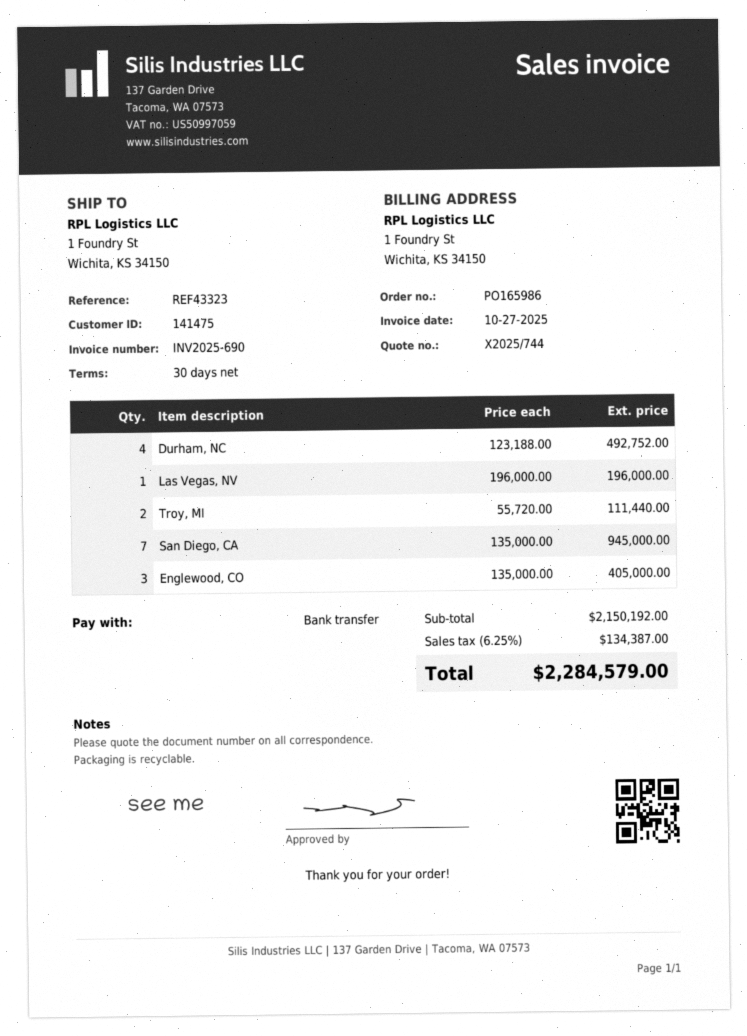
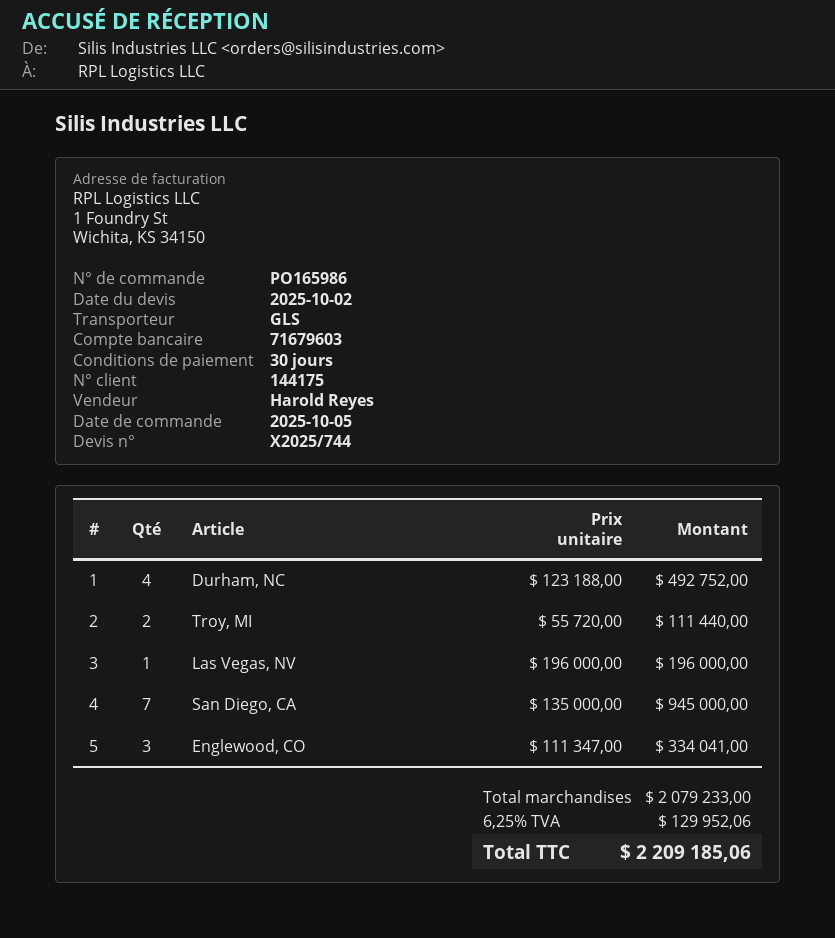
customer number: 141475 -> 144175
Englewood, CO: 3 x 135000.00 = 405000.00 -> 3 x 111347.00 = 334041.00
subtotal: 2150192.00 -> 2079233.00
tax: 6.25% = 134387.00 -> 6.25% = 129952.06
total: 2284579.00 -> 2209185.06

